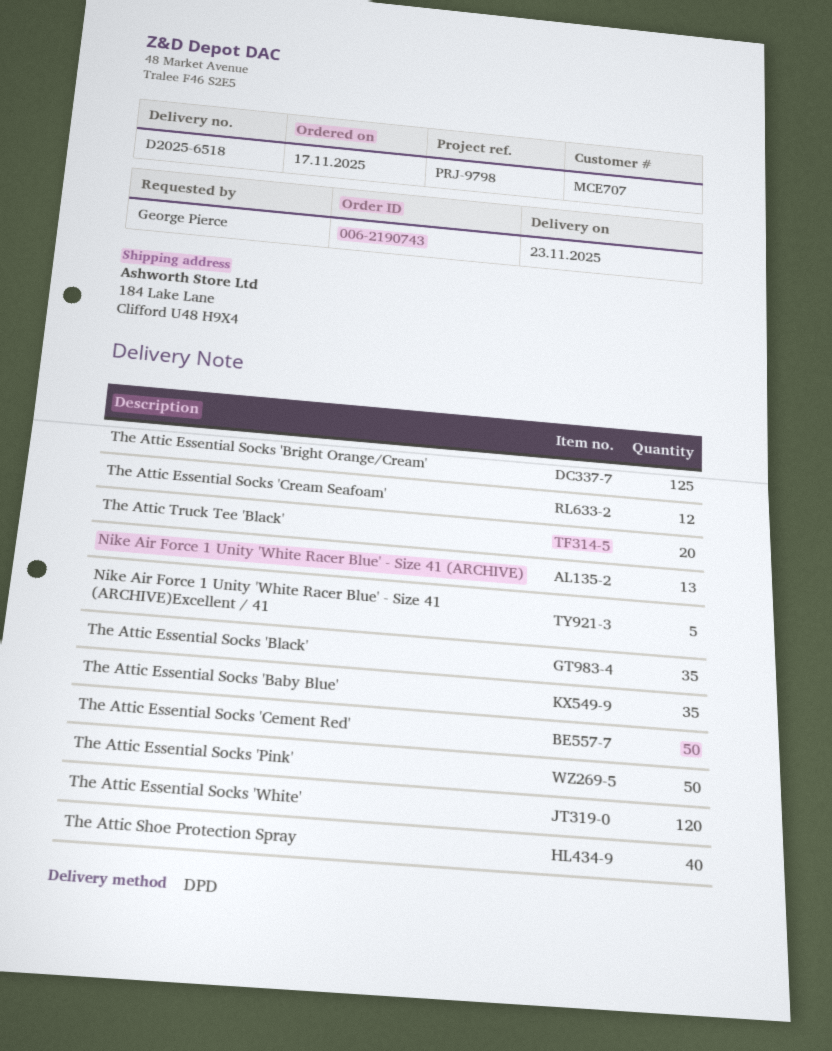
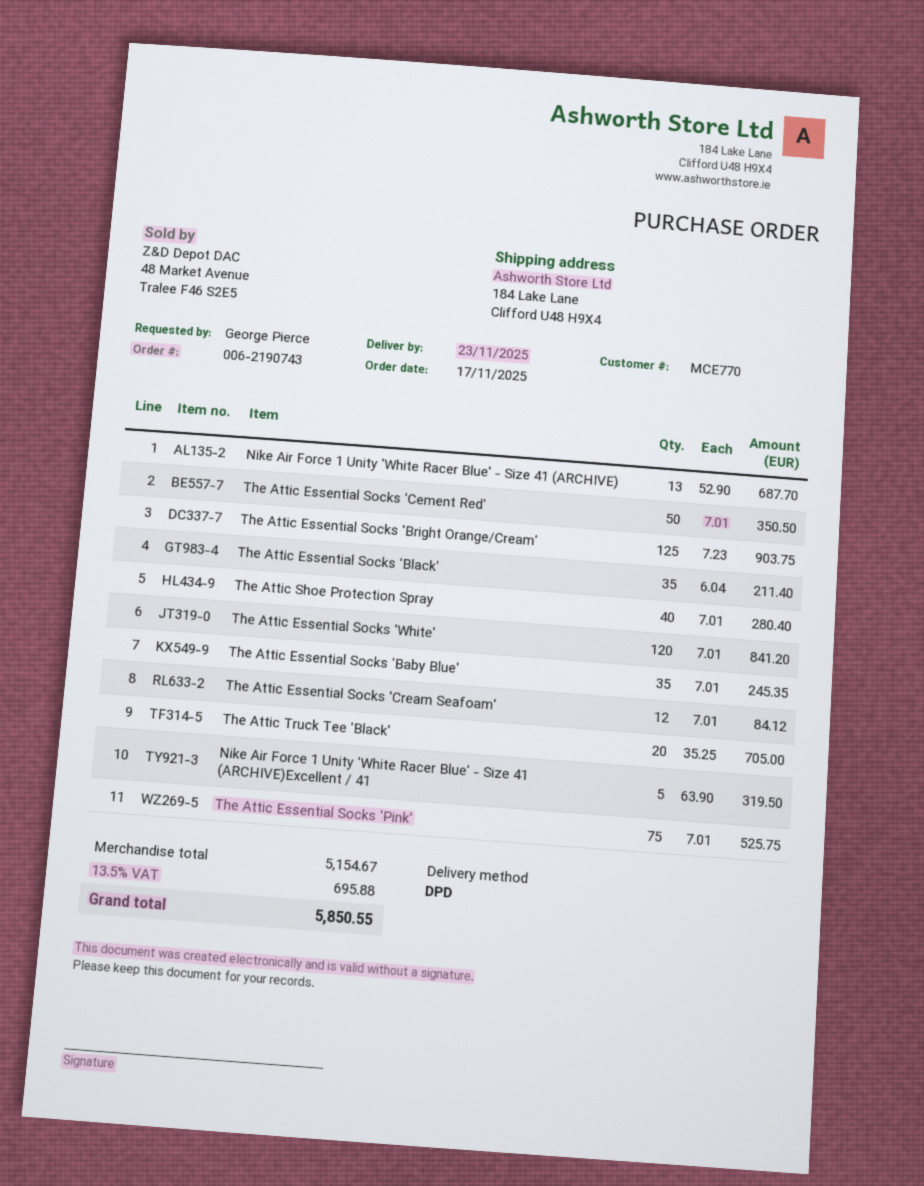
customer number: MCE707 -> MCE770
The Attic Essential Socks 'Pink': 50 -> 75

